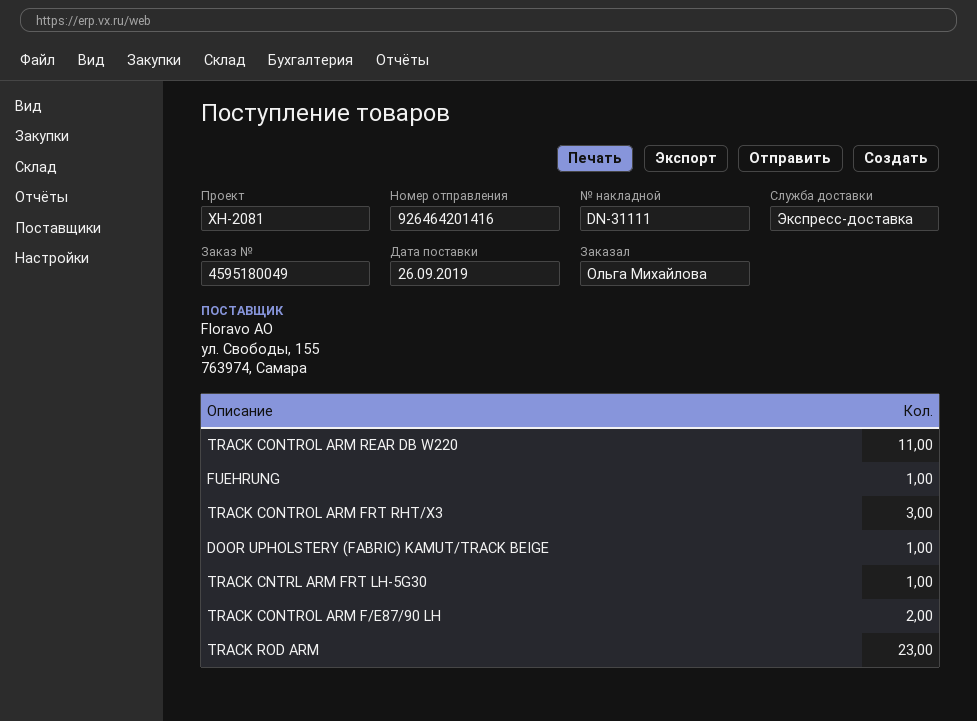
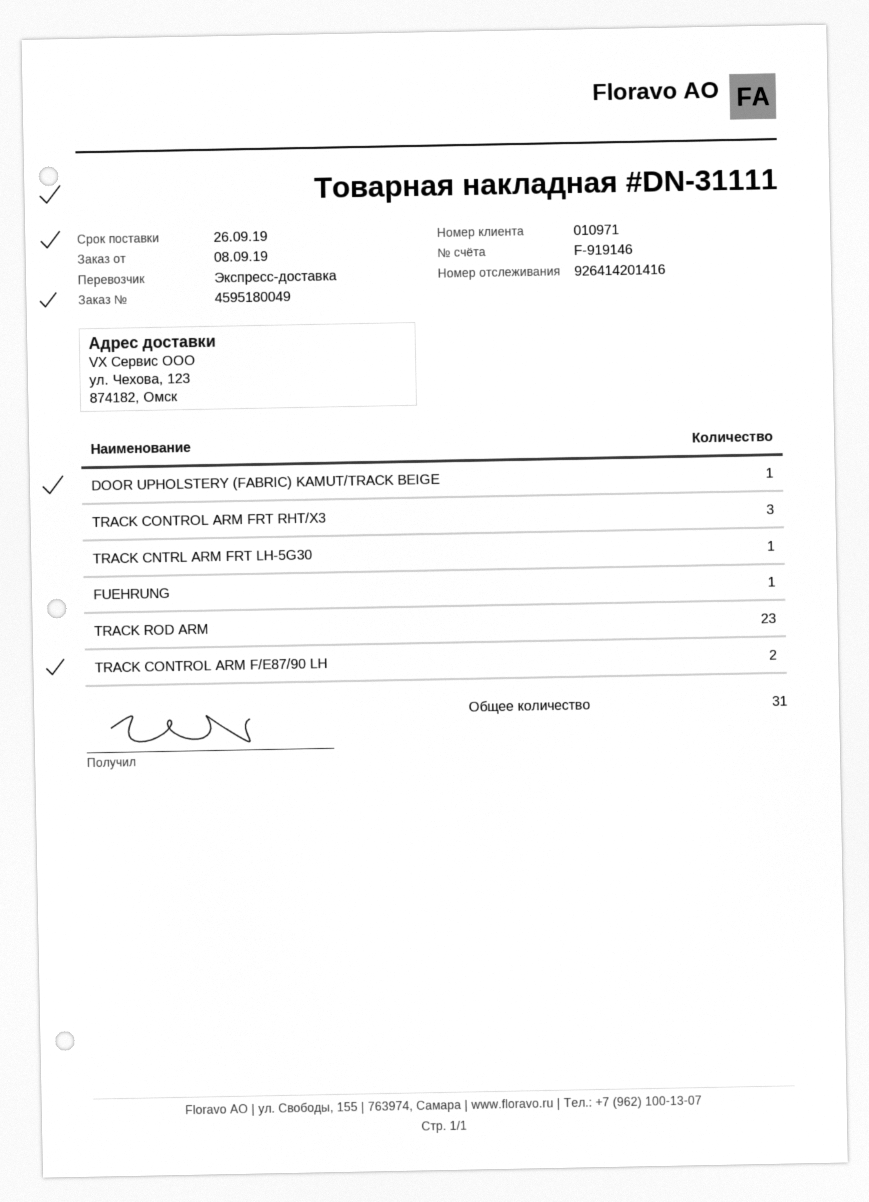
tracking number: 926464201416 -> 926414201416
TRACK CONTROL ARM REAR DB W220: 11 -> none

